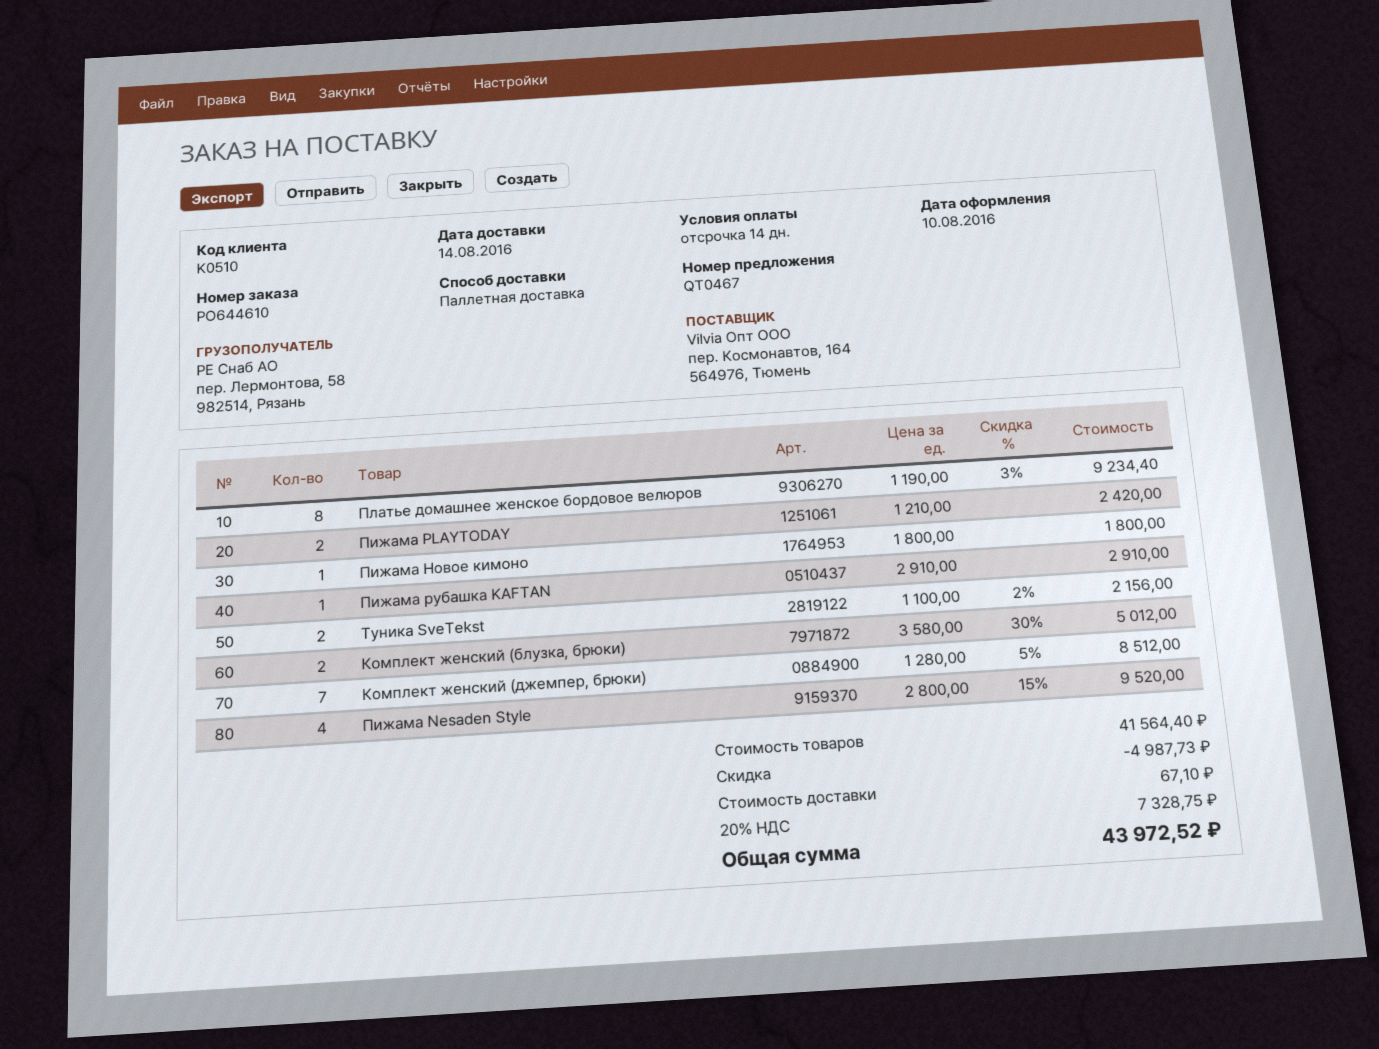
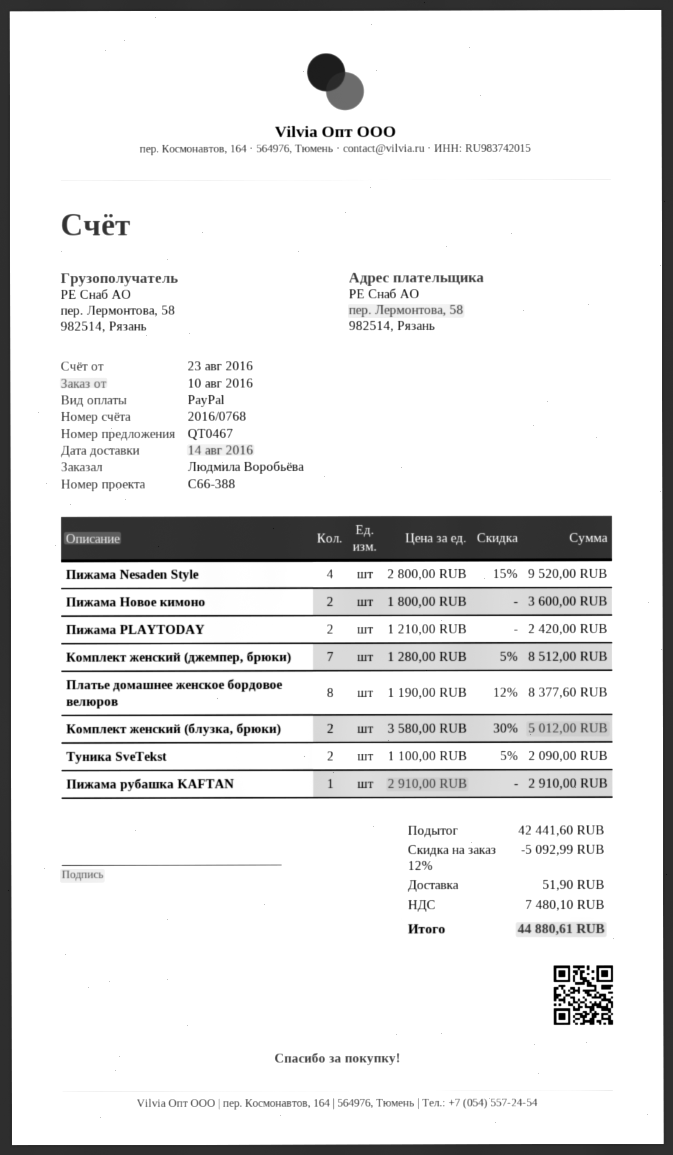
Платье домашнее женское бордовое велюров: 8 x 1190.00 - 3% = 9234.40 -> 8 x 1190.00 - 12% = 8377.60
Пижама Новое кимоно: 1 x 1800.00 = 1800.00 -> 2 x 1800.00 = 3600.00
Туника SveTekst: 2 x 1100.00 - 2% = 2156.00 -> 2 x 1100.00 - 5% = 2090.00
subtotal: 41564.40 -> 42441.60
discount: 4987.73 -> 5092.99
shipping: 67.10 -> 51.90
tax: 7328.75 -> 7480.10
total: 43972.52 -> 44880.61

